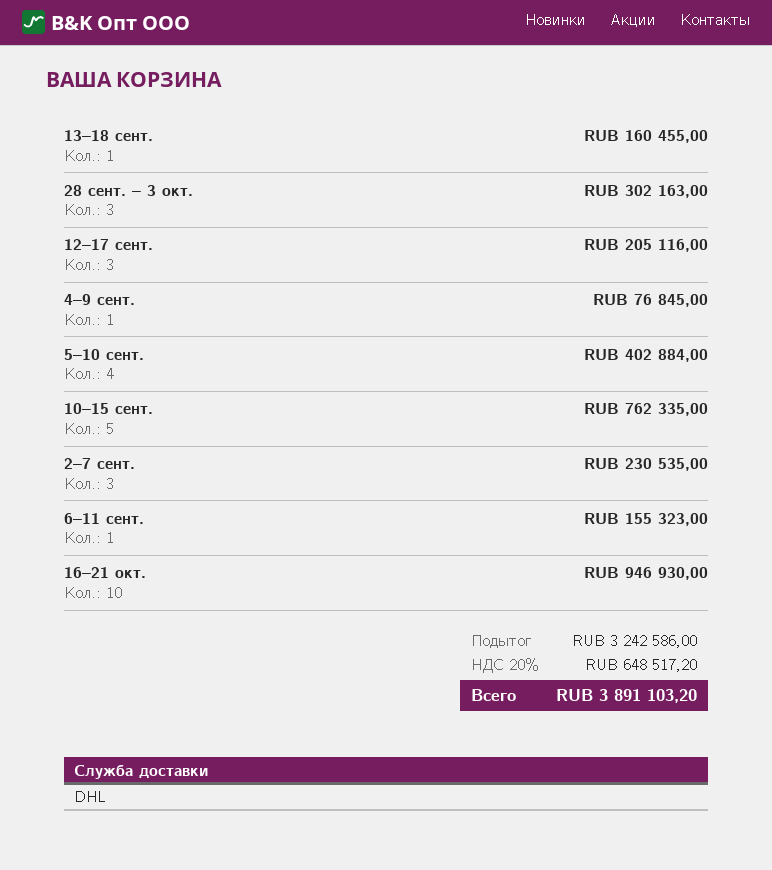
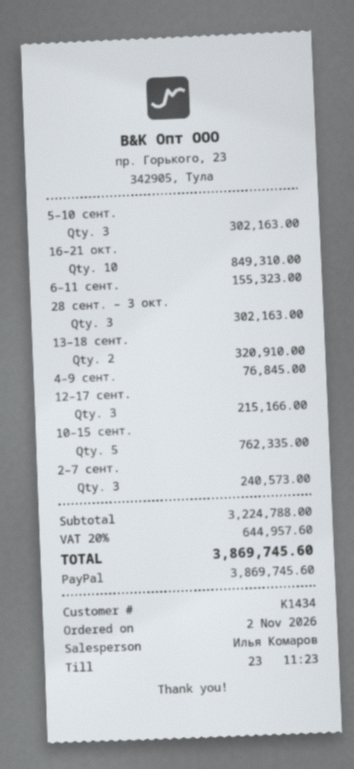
13–18 сент.: 1 for 160455.00 -> 2 for 320910.00
12–17 сент.: 3 for 205116.00 -> 3 for 215166.00
5–10 сент.: 4 for 402884.00 -> 3 for 302163.00
2–7 сент.: 3 for 230535.00 -> 3 for 240573.00
16–21 окт.: 10 for 946930.00 -> 10 for 849310.00
subtotal: 3242586.00 -> 3224788.00
tax: 20% = 648517.20 -> 20% = 644957.60
total: 3891103.20 -> 3869745.60

